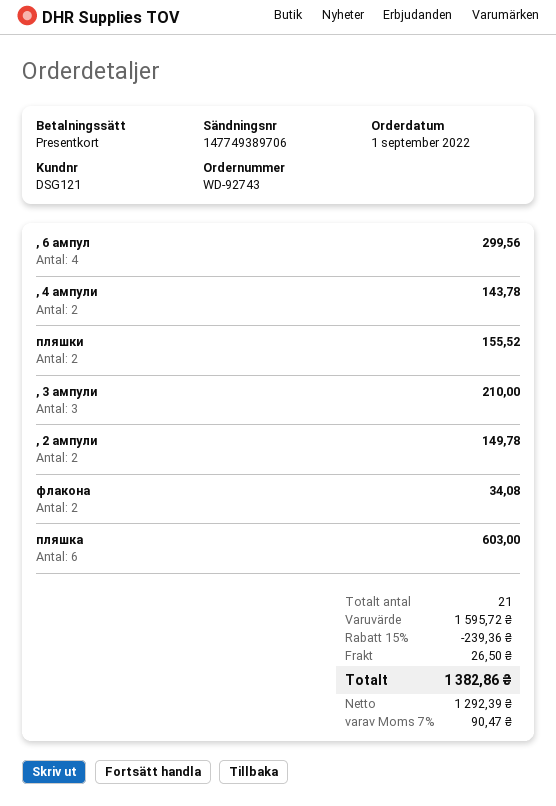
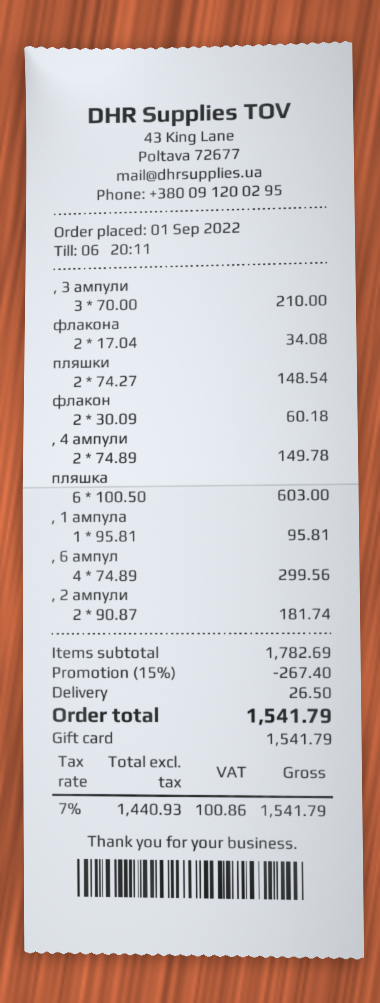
, 4 ампули: 2 for 143.78 -> 2 for 149.78
пляшки: 2 for 155.52 -> 2 for 148.54
, 2 ампули: 2 for 149.78 -> 2 for 181.74
флакон: none -> 2 for 60.18
, 1 ампула: none -> 1 for 95.81
subtotal: 1595.72 -> 1782.69
discount: 15% = 239.36 -> 15% = 267.40
net: 1292.39 -> 1440.93
tax: 7% = 90.47 -> 7% = 100.86
total: 1382.86 -> 1541.79

